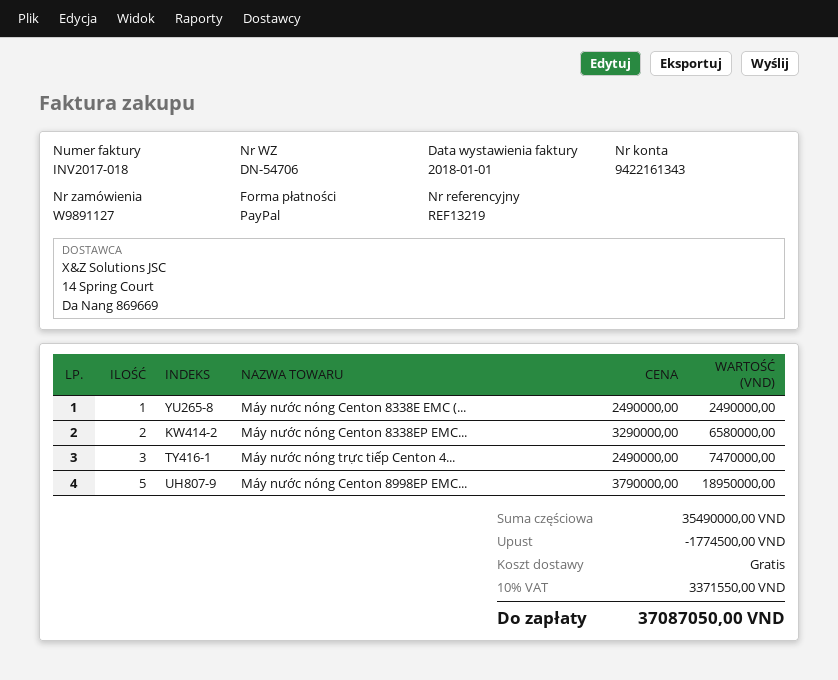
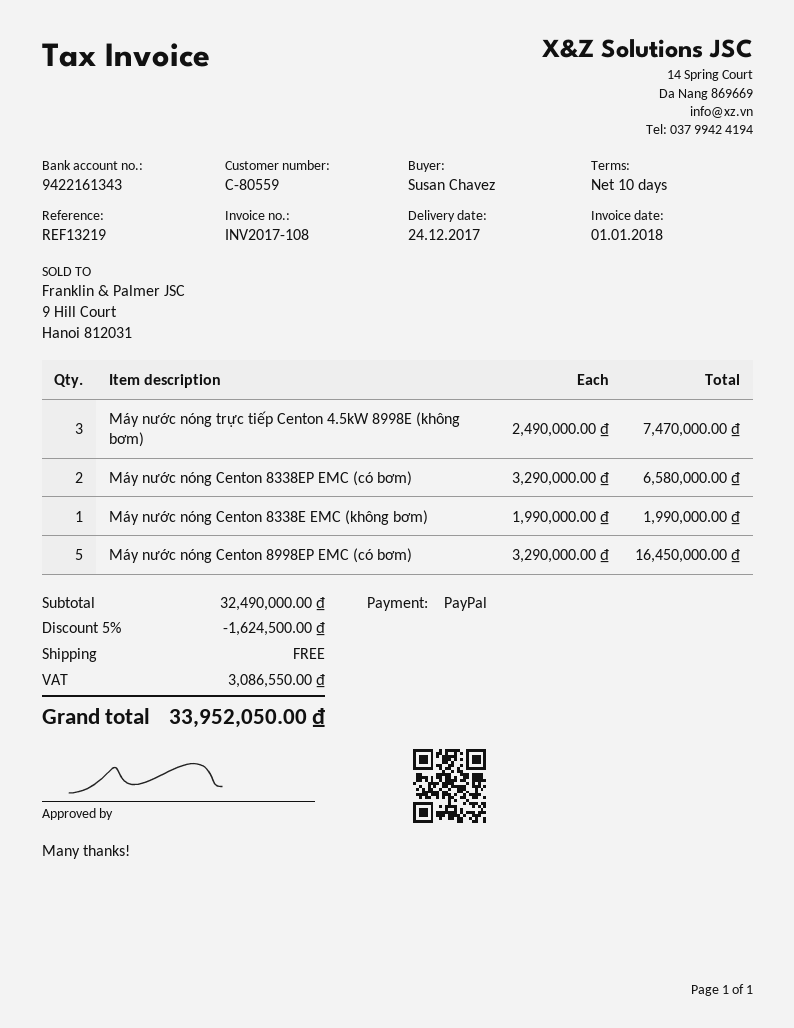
invoice number: INV2017-018 -> INV2017-108
Máy nước nóng Centon 8338E EMC (...: 1 x 2490000.00 = 2490000.00 -> 1 x 1990000.00 = 1990000.00
Máy nước nóng Centon 8998EP EMC...: 5 x 3790000.00 = 18950000.00 -> 5 x 3290000.00 = 16450000.00
subtotal: 35490000.00 -> 32490000.00
discount: 1774500.00 -> 1624500.00
tax: 3371550.00 -> 3086550.00
total: 37087050.00 -> 33952050.00

